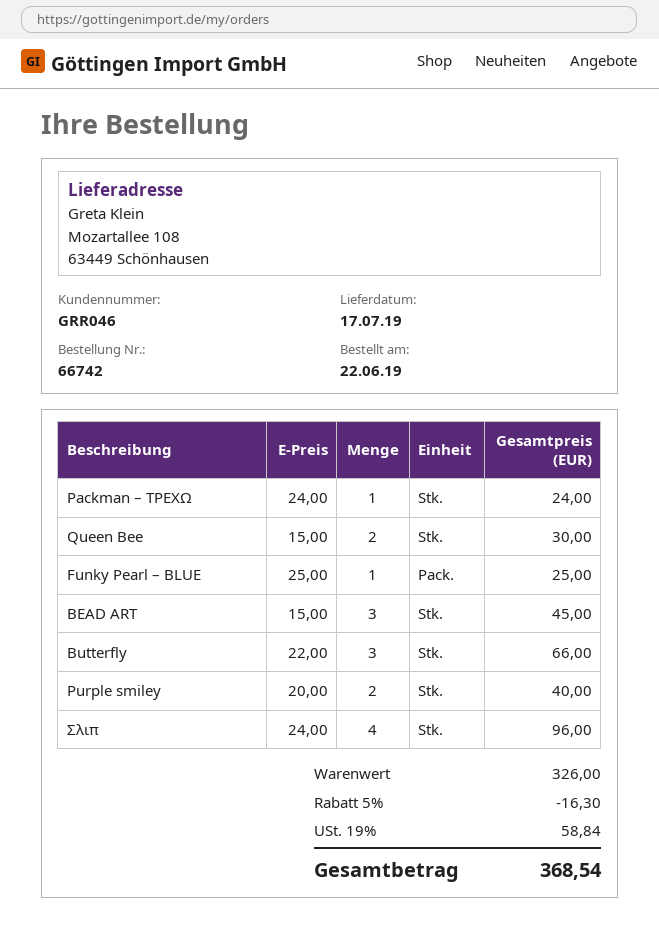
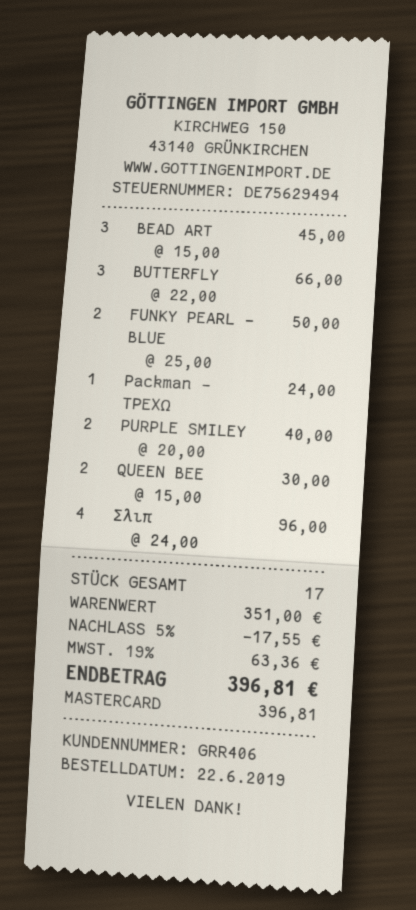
customer number: GRR046 -> GRR406
Funky Pearl – BLUE: 1 x 25.00 = 25.00 -> 2 x 25.00 = 50.00
subtotal: 326.00 -> 351.00
discount: 5% = 16.30 -> 5% = 17.55
tax: 19% = 58.84 -> 19% = 63.36
total: 368.54 -> 396.81

